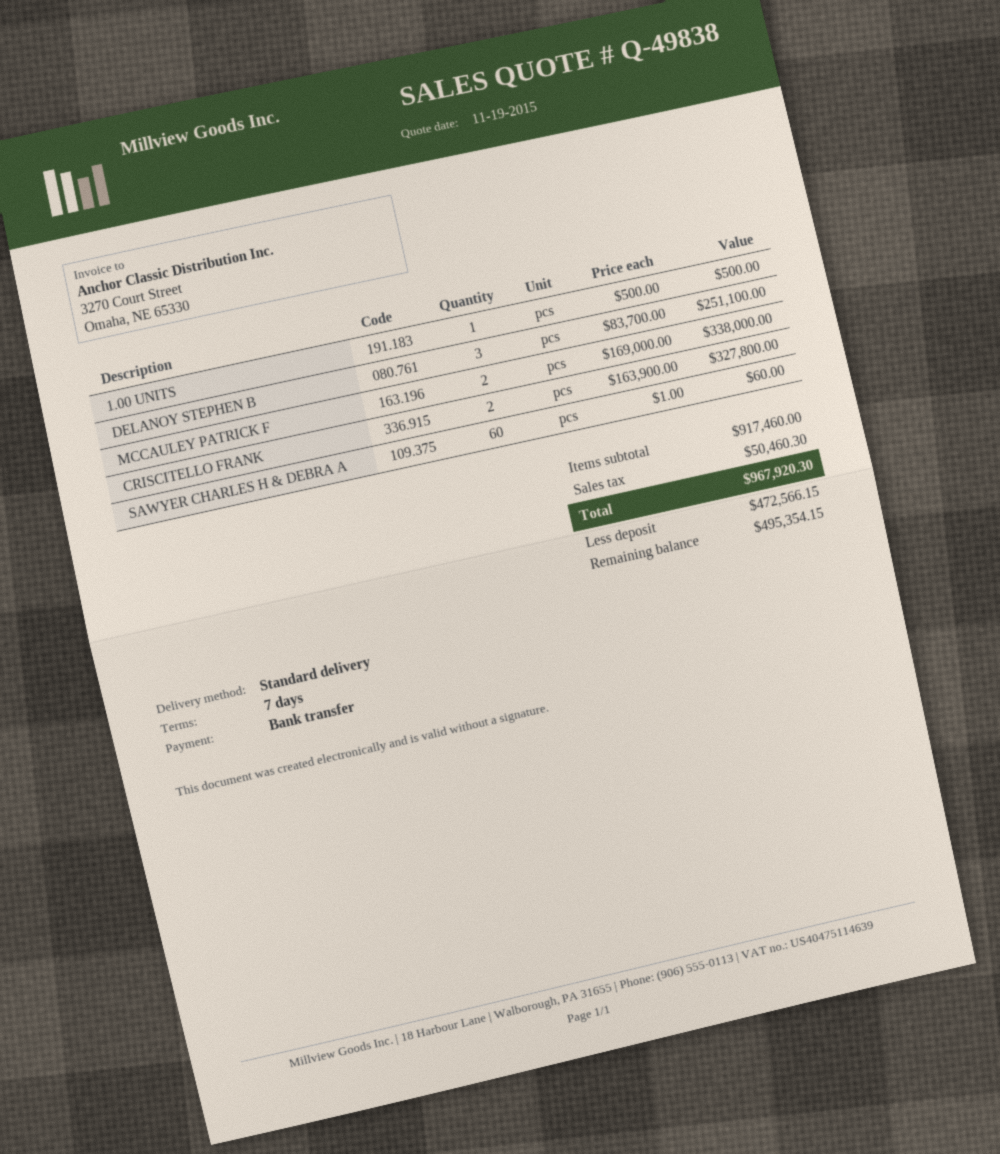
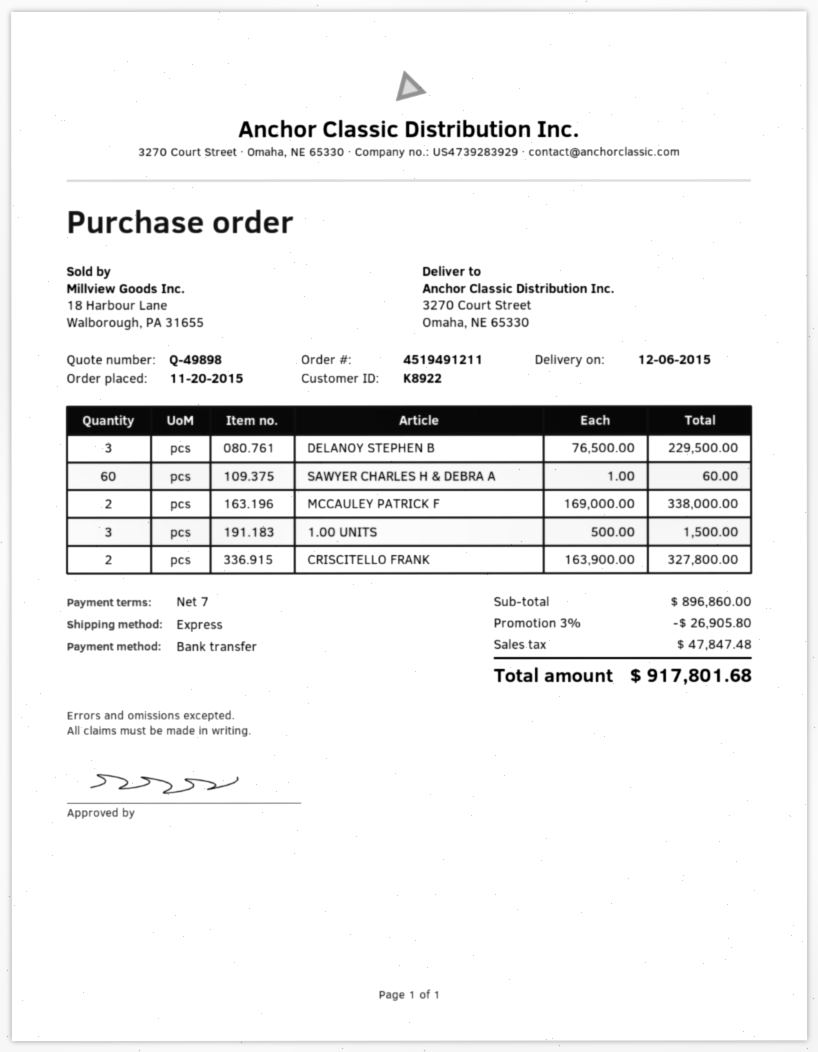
quote number: Q-49838 -> Q-49898
shipping method: standard -> express
1.00 UNITS: 1 x 500.00 = 500.00 -> 3 x 500.00 = 1500.00
DELANOY STEPHEN B: 3 x 83700.00 = 251100.00 -> 3 x 76500.00 = 229500.00
subtotal: 917460.00 -> 896860.00
discount: none -> 3% = 26905.80
tax: 50460.30 -> 47847.48
total: 967920.30 -> 917801.68

